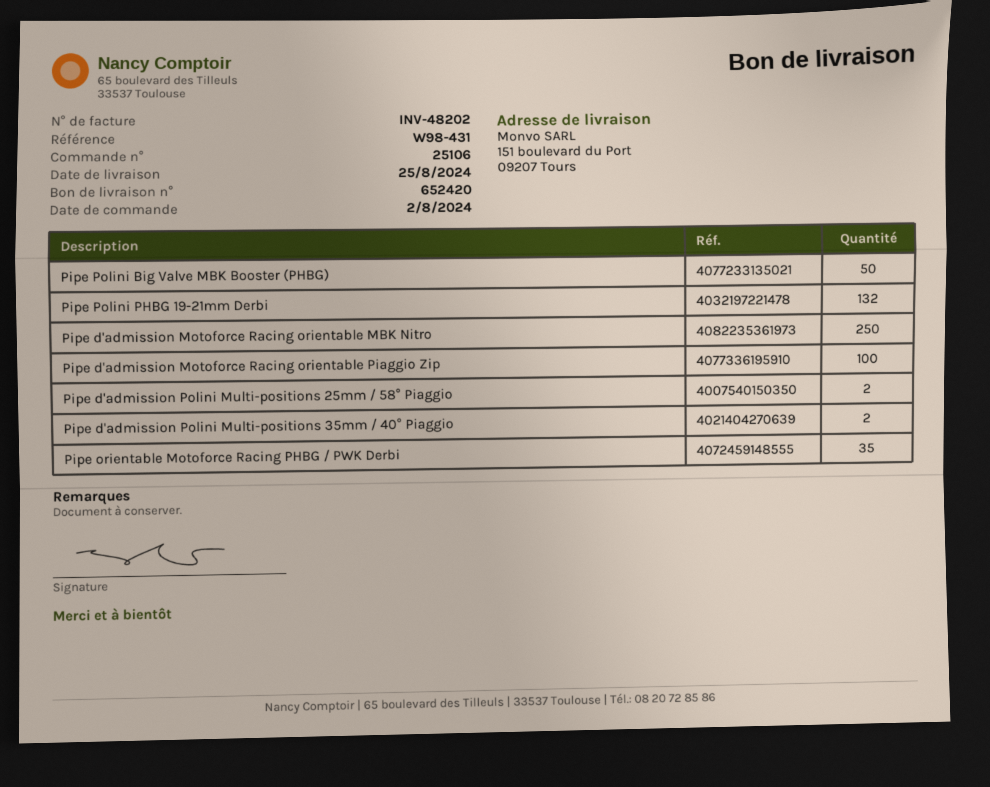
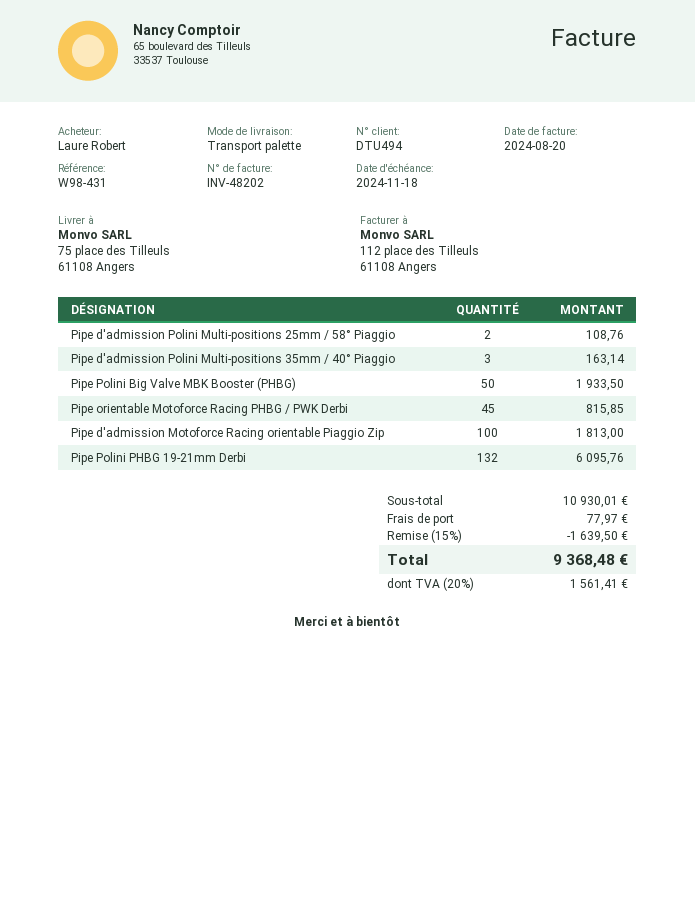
ship to: 151 boulevard du Port, 09207 Tours -> 75 place des Tilleuls, 61108 Angers
Pipe d'admission Motoforce Racing orientable MBK Nitro: 250 -> none
Pipe d'admission Polini Multi-positions 35mm / 40° Piaggio: 2 -> 3
Pipe orientable Motoforce Racing PHBG / PWK Derbi: 35 -> 45

